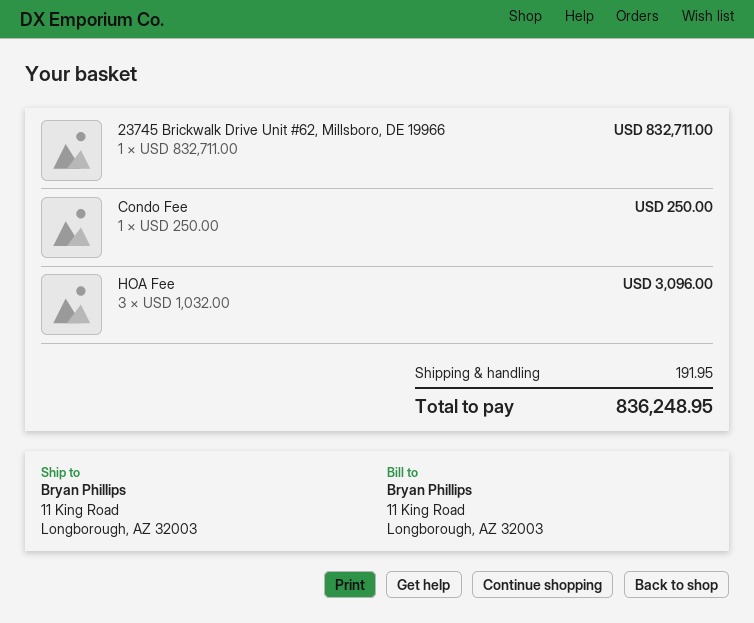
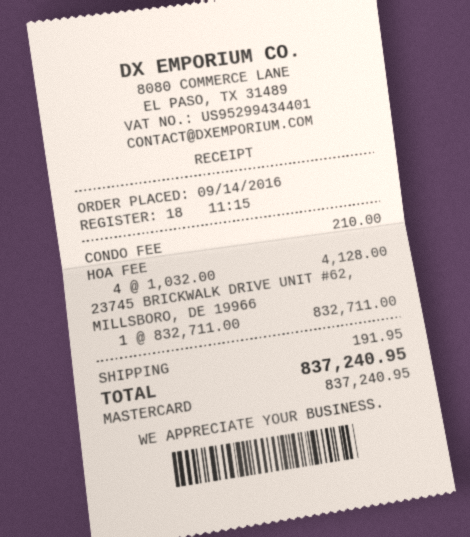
Condo Fee: 1 x 250.00 = 250.00 -> 1 x 210.00 = 210.00
HOA Fee: 3 x 1032.00 = 3096.00 -> 4 x 1032.00 = 4128.00
total: 836248.95 -> 837240.95

